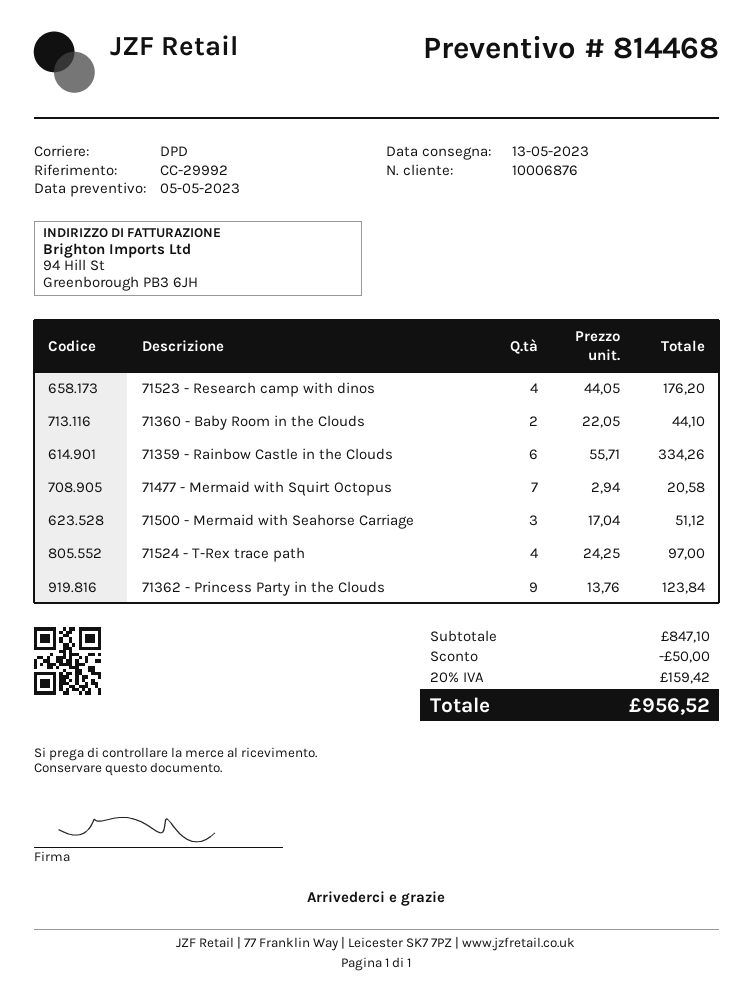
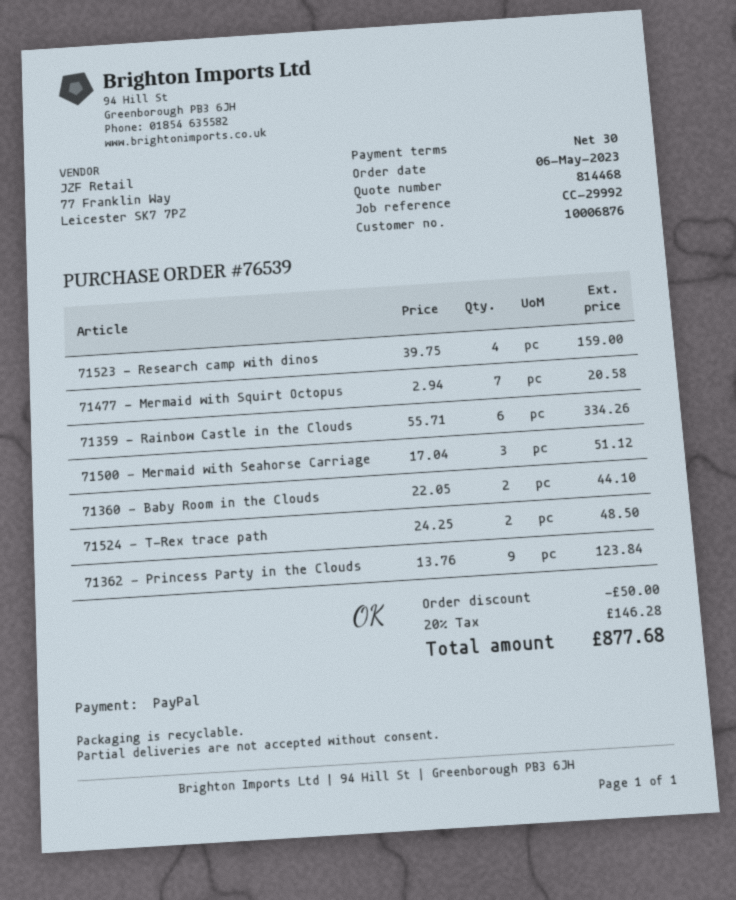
71523 - Research camp with dinos: 4 x 44.05 = 176.20 -> 4 x 39.75 = 159.00
71524 - T-Rex trace path: 4 x 24.25 = 97.00 -> 2 x 24.25 = 48.50
tax: 20% = 159.42 -> 20% = 146.28
total: 956.52 -> 877.68

